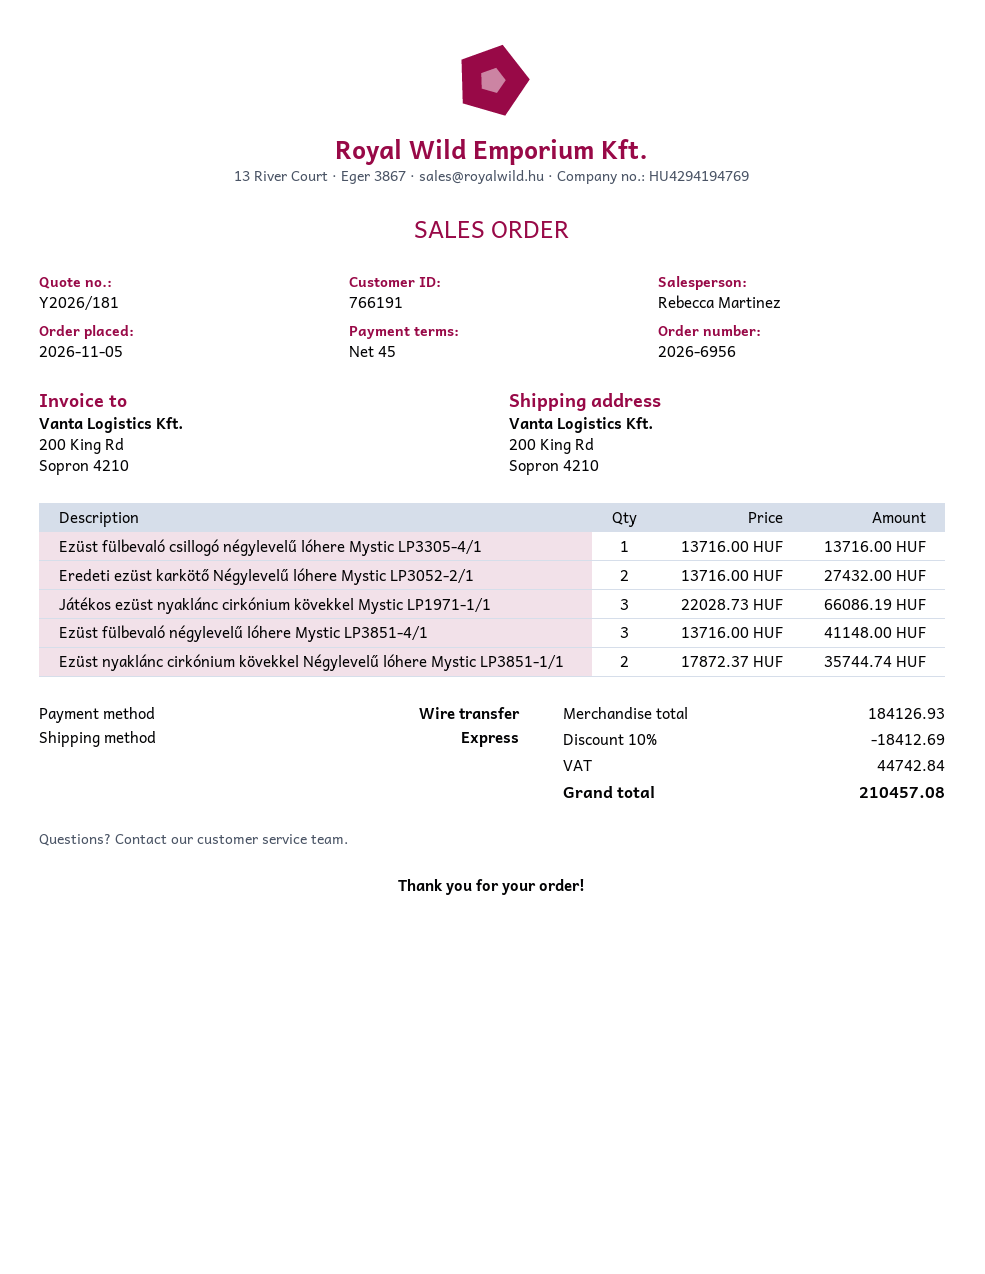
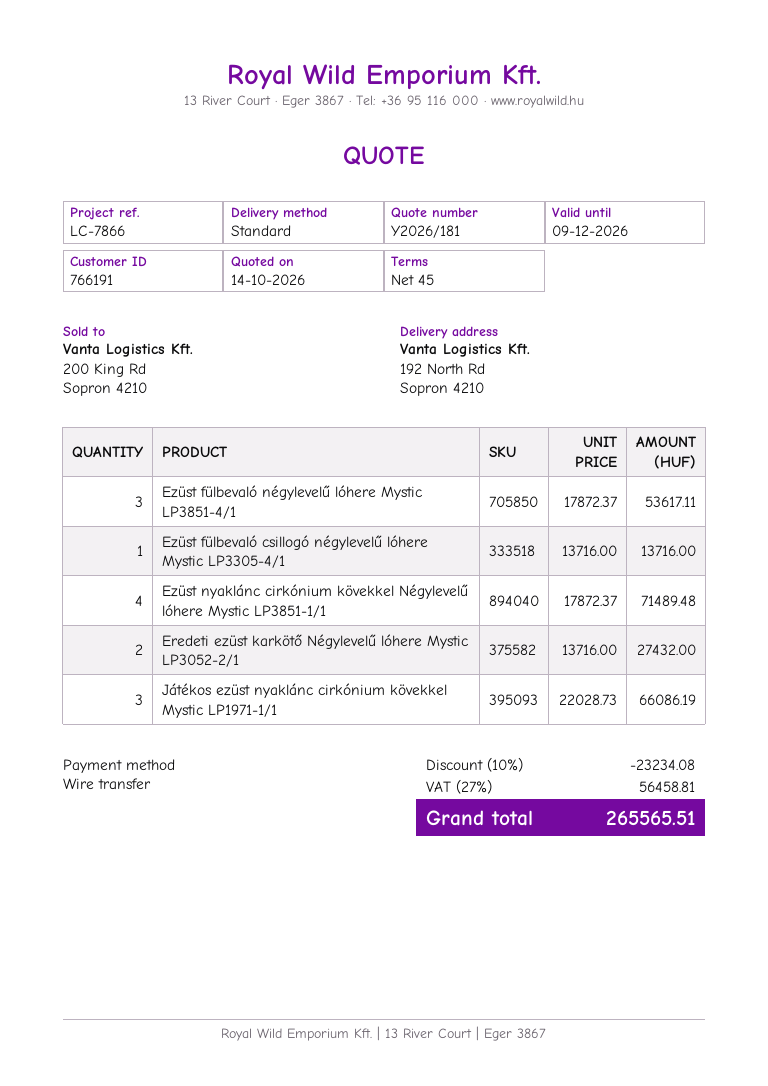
shipping method: express -> standard
ship to: 200 King Rd, Sopron 4210 -> 192 North Rd, Sopron 4210
Ezüst fülbevaló négylevelű lóhere Mystic LP3851-4/1: 3 x 13716.00 = 41148.00 -> 3 x 17872.37 = 53617.11
Ezüst nyaklánc cirkónium kövekkel Négylevelű lóhere Mystic LP3851-1/1: 2 x 17872.37 = 35744.74 -> 4 x 17872.37 = 71489.48
discount: 10% = 18412.69 -> 10% = 23234.08
tax: 44742.84 -> 56458.81
total: 210457.08 -> 265565.51

